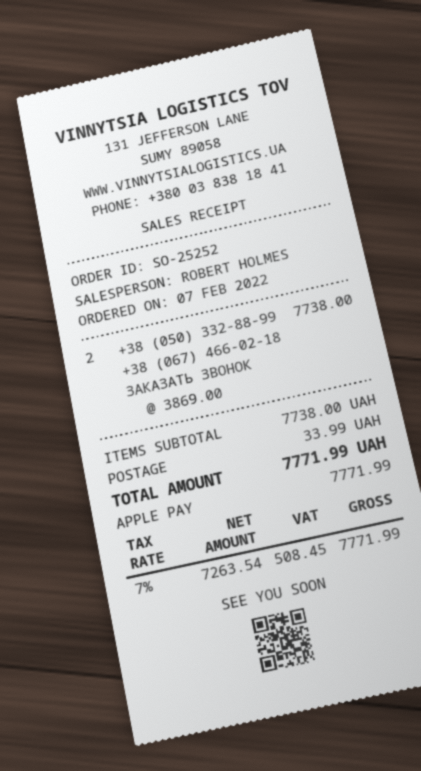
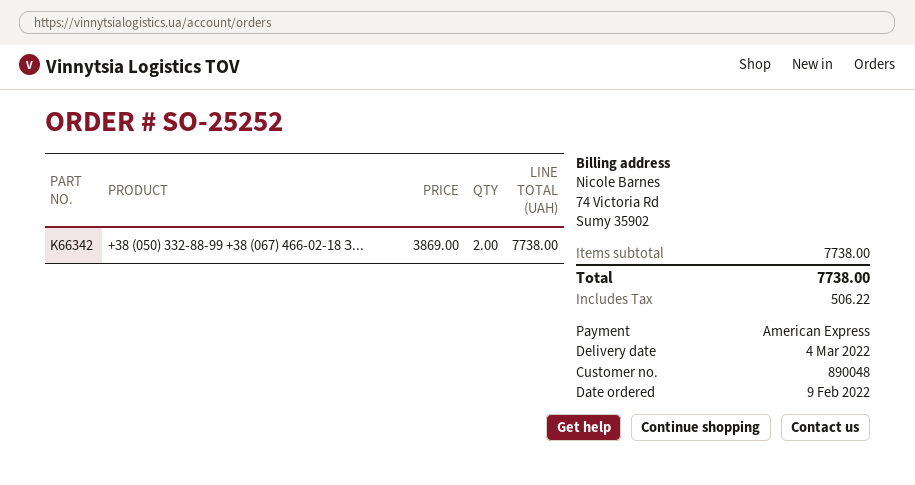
order date: 2022-02-07 -> 2022-02-09
payment method: Apple Pay -> American Express
shipping: 33.99 -> none
tax: 508.45 -> 506.22
total: 7771.99 -> 7738.00

